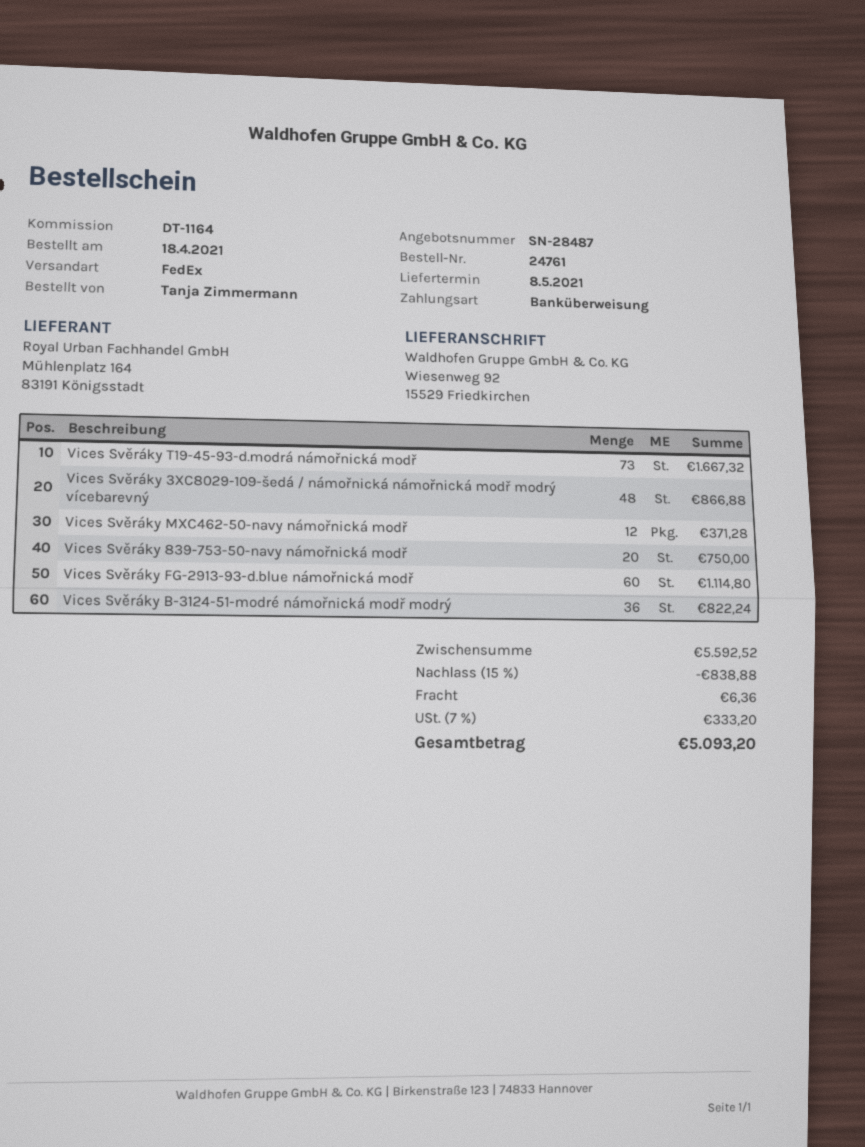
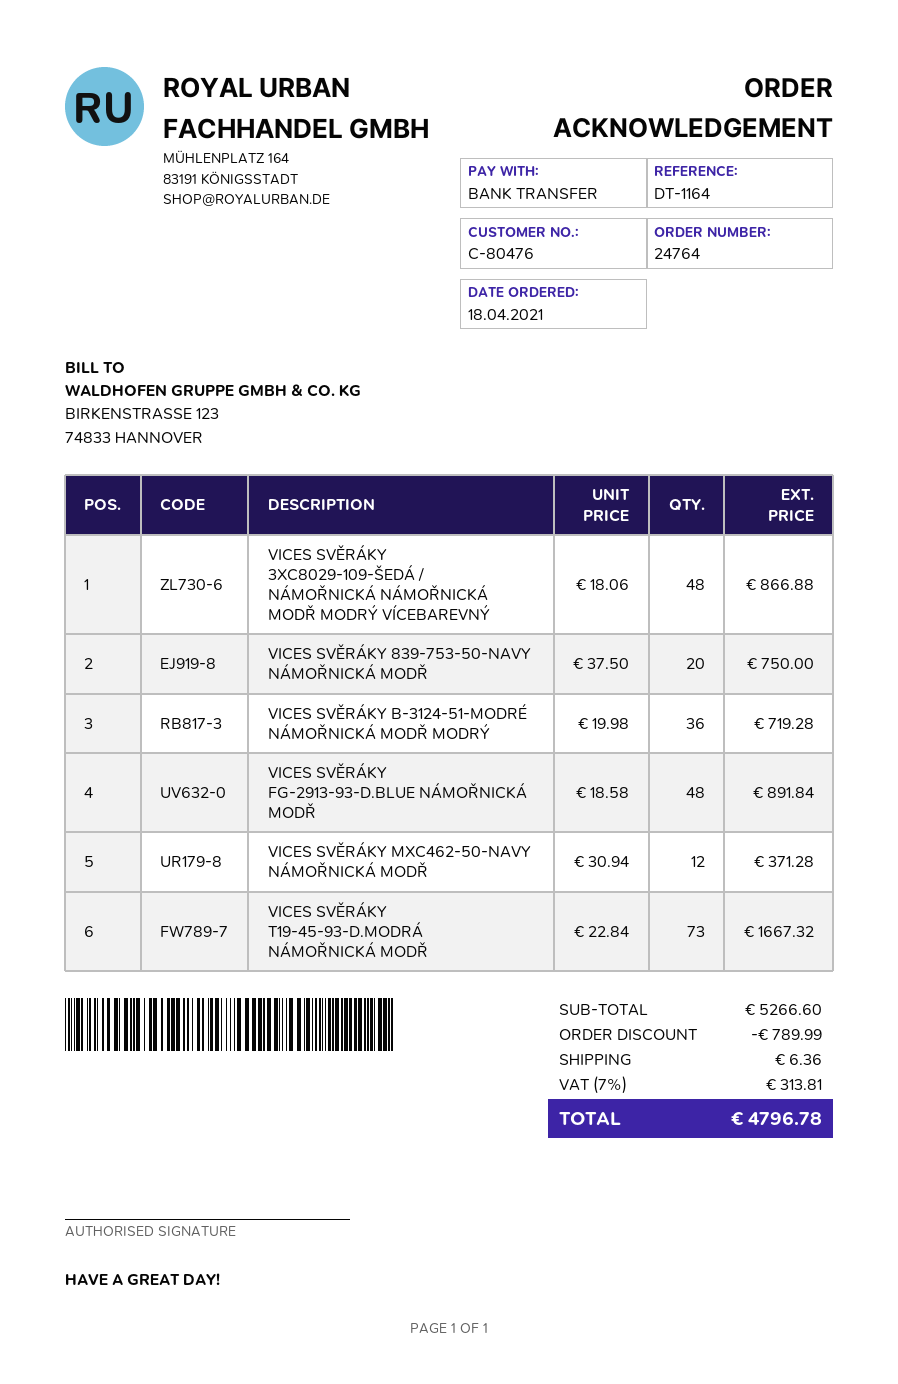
order number: 24761 -> 24764
Vices Svěráky FG-2913-93-d.blue námořnická modř: 60 for 1114.80 -> 48 for 891.84
Vices Svěráky B-3124-51-modré námořnická modř modrý: 36 for 822.24 -> 36 for 719.28
subtotal: 5592.52 -> 5266.60
discount: 838.88 -> 789.99
tax: 7% = 333.20 -> 7% = 313.81
total: 5093.20 -> 4796.78

